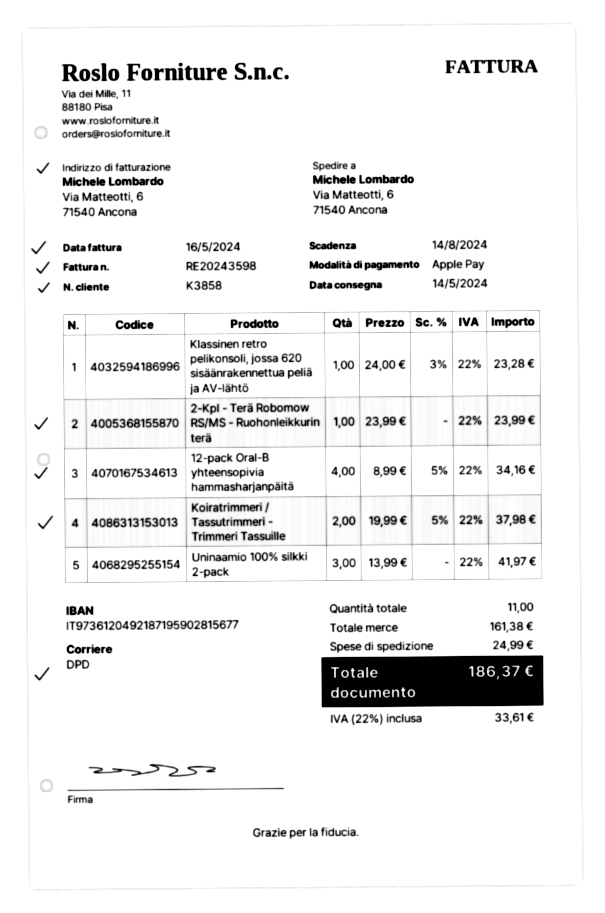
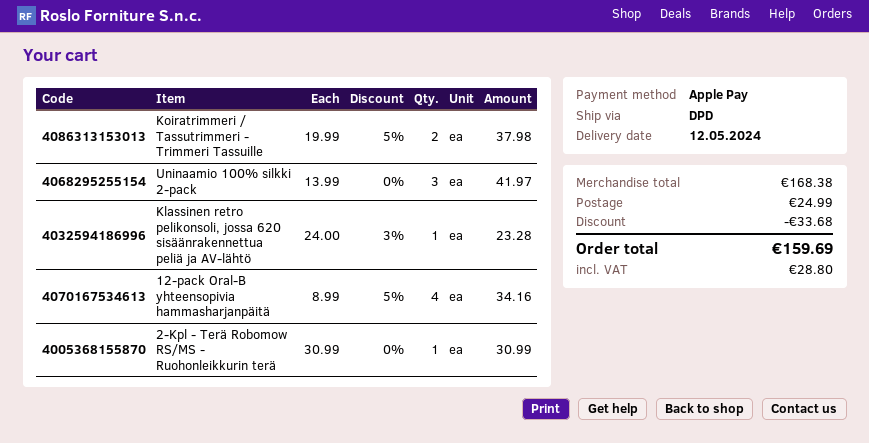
delivery date: 2024-05-14 -> 2024-05-12
2-Kpl - Terä Robomow RS/MS - Ruohonleikkurin terä: 1 x 23.99 = 23.99 -> 1 x 30.99 = 30.99
subtotal: 161.38 -> 168.38
discount: none -> 33.68
tax: 33.61 -> 28.80
total: 186.37 -> 159.69

